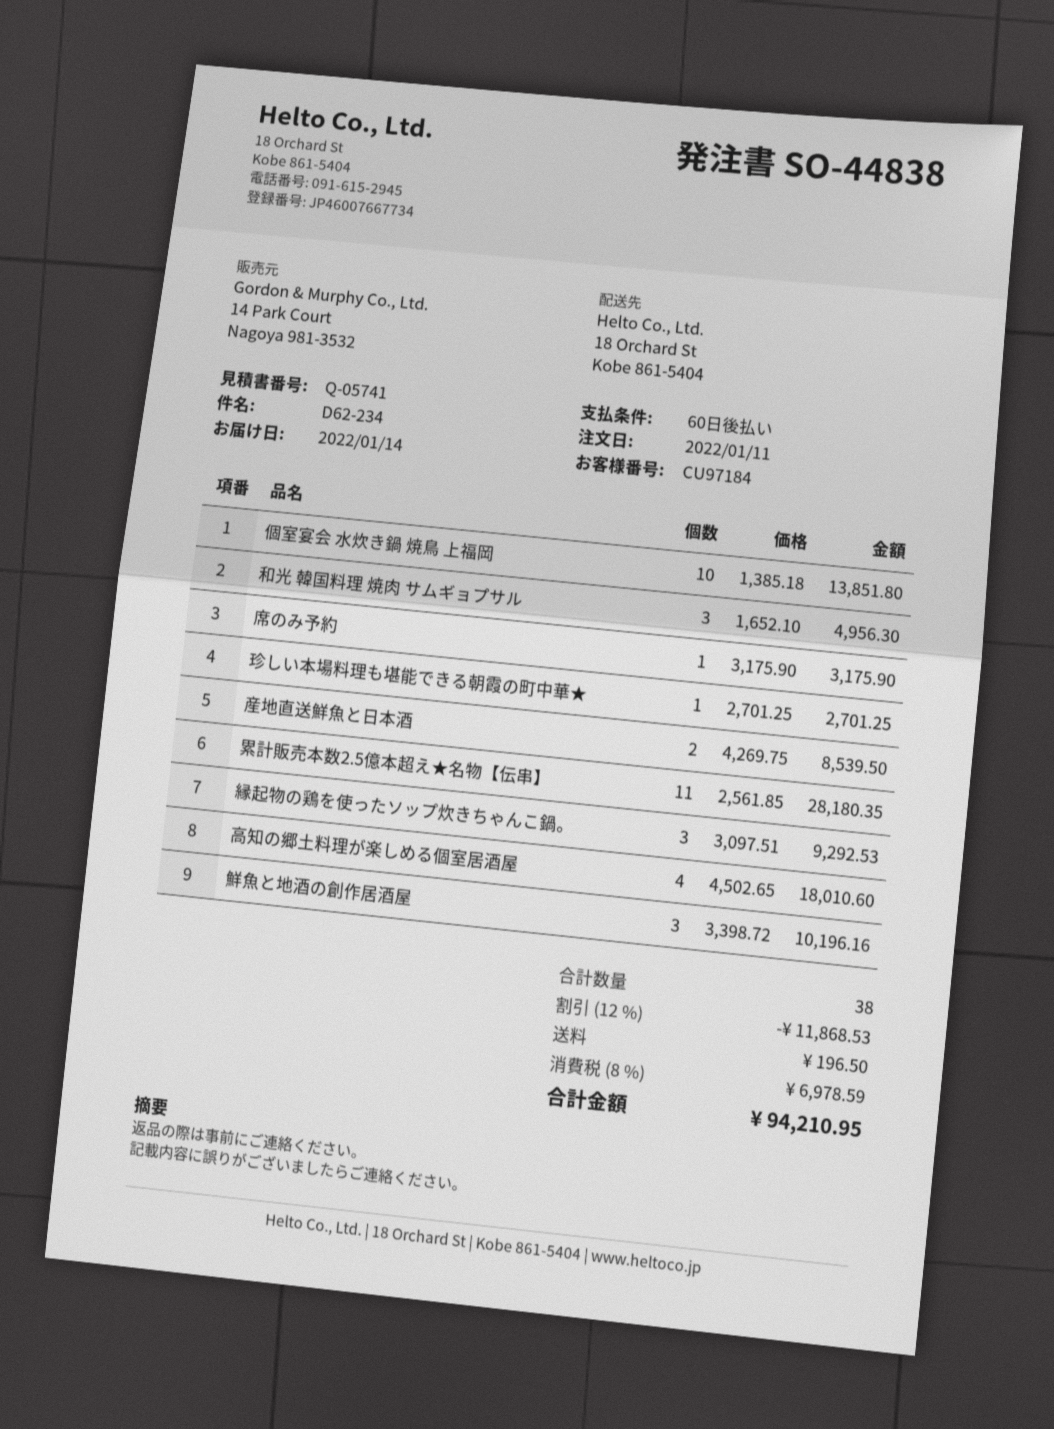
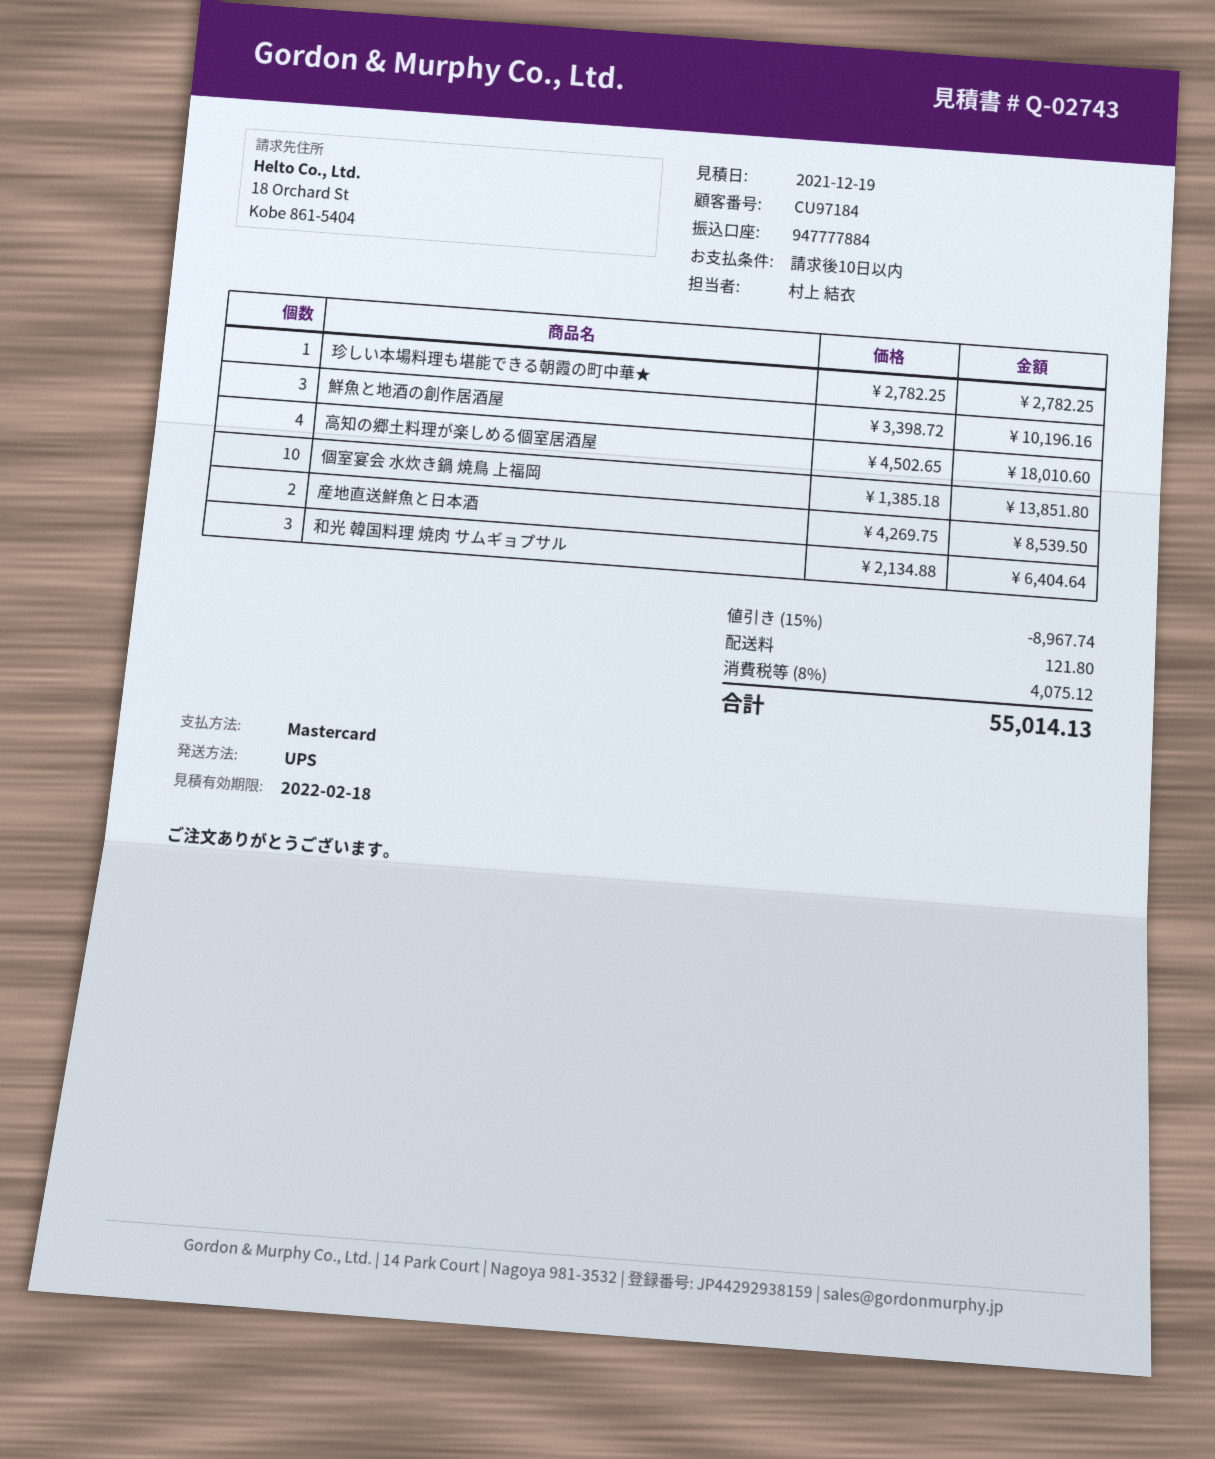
quote number: Q-05741 -> Q-02743
payment terms: 60 days -> 10 days
和光 韓国料理 焼肉 サムギョプサル: 3 x 1652.10 = 4956.30 -> 3 x 2134.88 = 6404.64
席のみ予約: 1 x 3175.90 = 3175.90 -> none
珍しい本場料理も堪能できる朝霞の町中華★: 1 x 2701.25 = 2701.25 -> 1 x 2782.25 = 2782.25
累計販売本数2.5億本超え★名物【伝串】: 11 x 2561.85 = 28180.35 -> none
縁起物の鶏を使ったソップ炊きちゃんこ鍋。: 3 x 3097.51 = 9292.53 -> none
discount: 12% = 11868.53 -> 15% = 8967.74
shipping: 196.50 -> 121.80
tax: 8% = 6978.59 -> 8% = 4075.12
total: 94210.95 -> 55014.13

